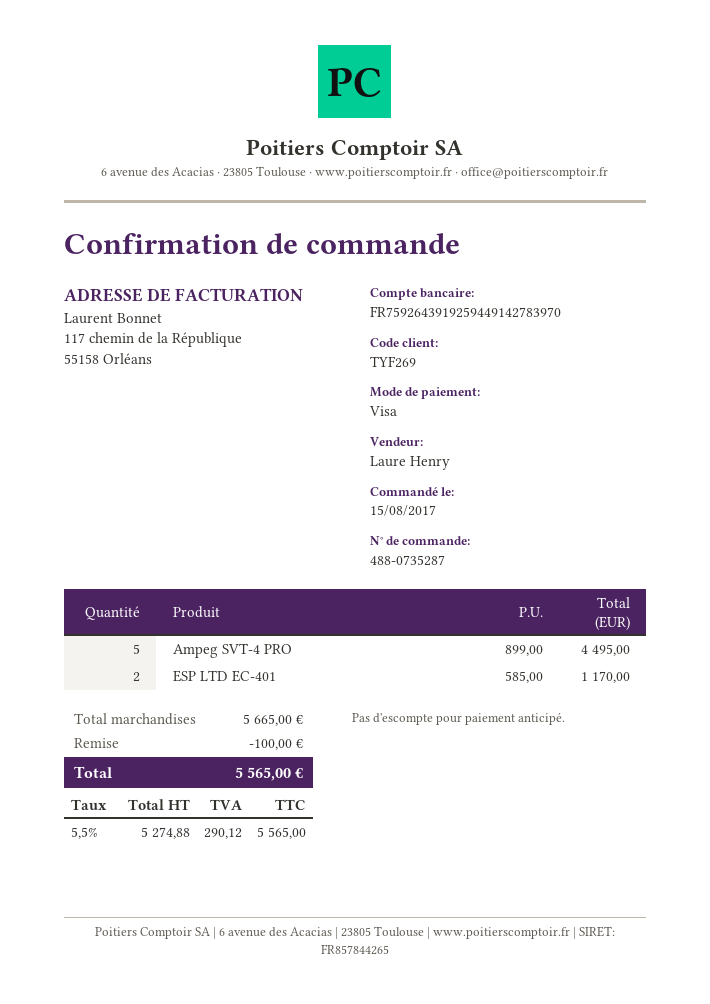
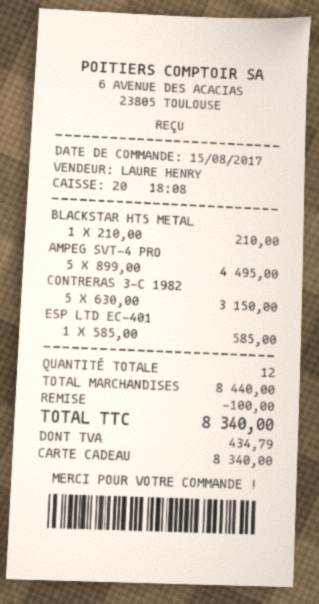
payment method: Visa -> gift card
ESP LTD EC-401: 2 x 585.00 = 1170.00 -> 1 x 585.00 = 585.00
BLACKSTAR HT5 METAL: none -> 1 x 210.00 = 210.00
CONTRERAS 3-C 1982: none -> 5 x 630.00 = 3150.00
subtotal: 5665.00 -> 8440.00
tax: 290.12 -> 434.79
total: 5565.00 -> 8340.00

